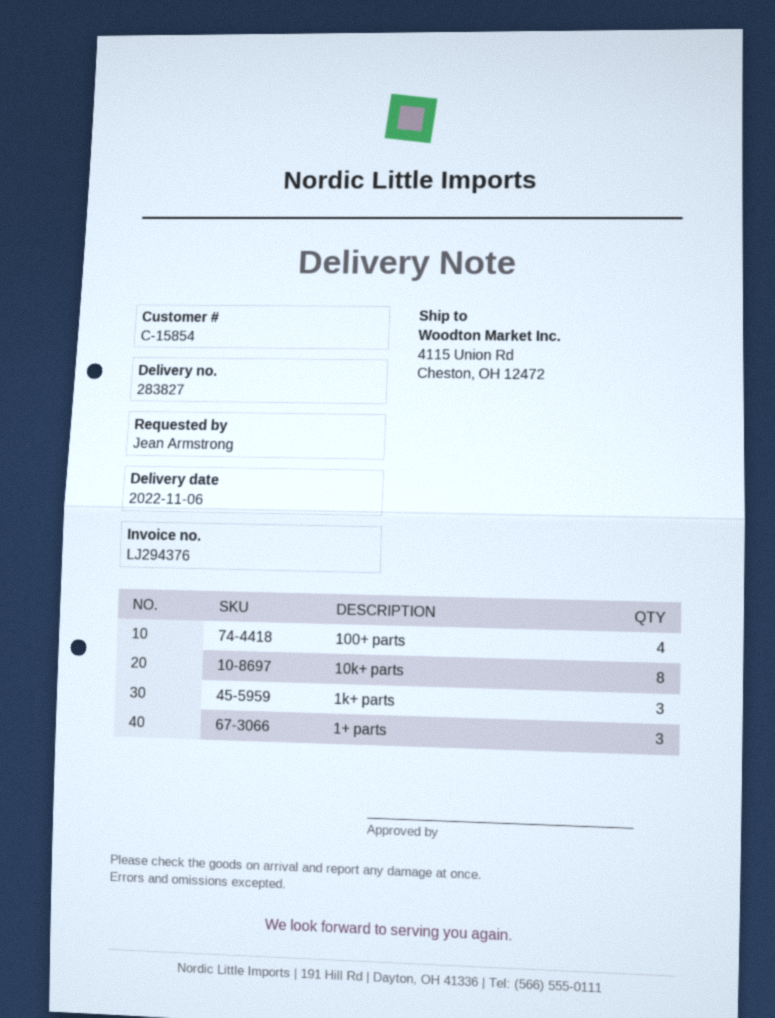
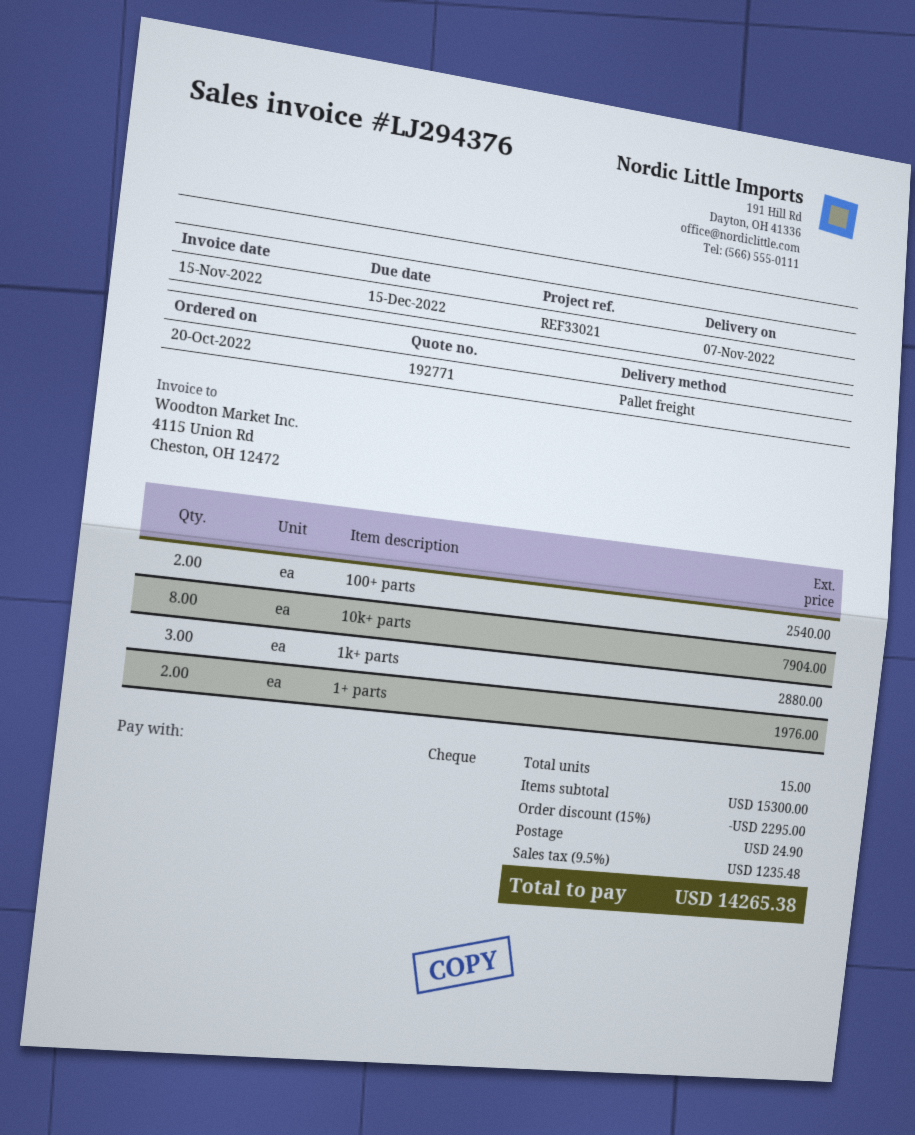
delivery date: 2022-11-06 -> 2022-11-07
100+ parts: 4 -> 2
1+ parts: 3 -> 2

